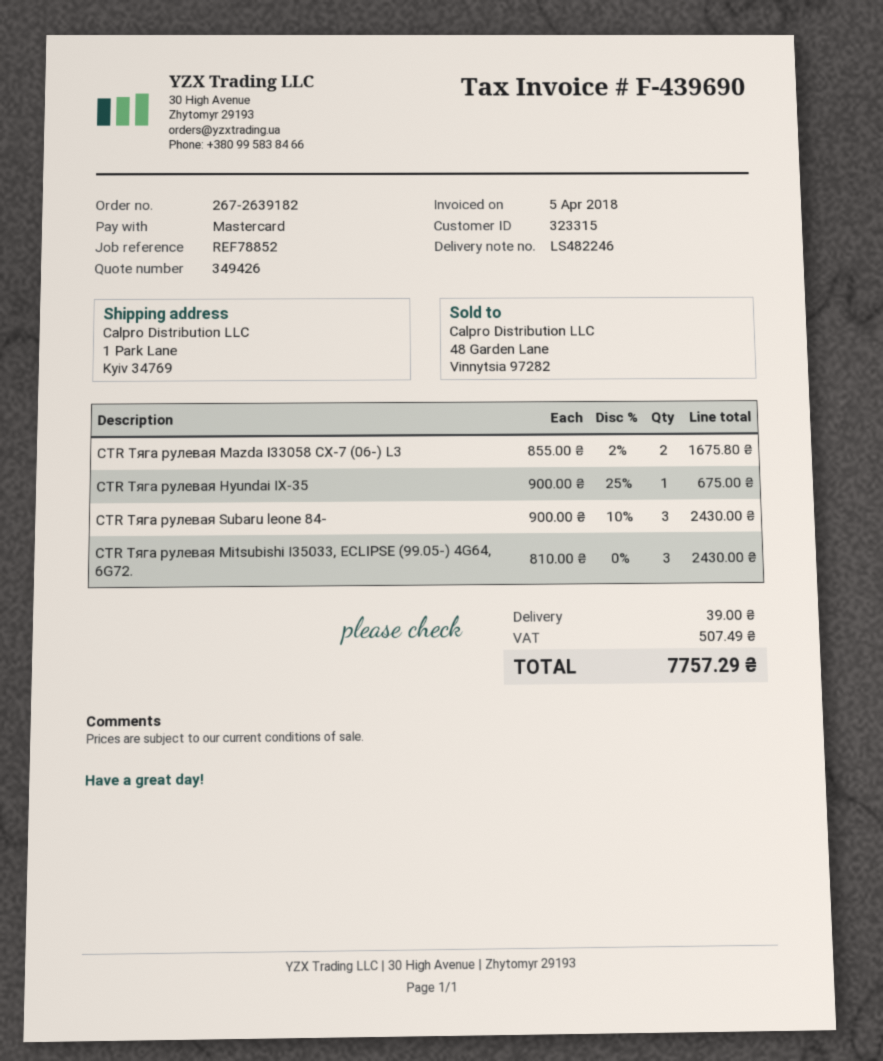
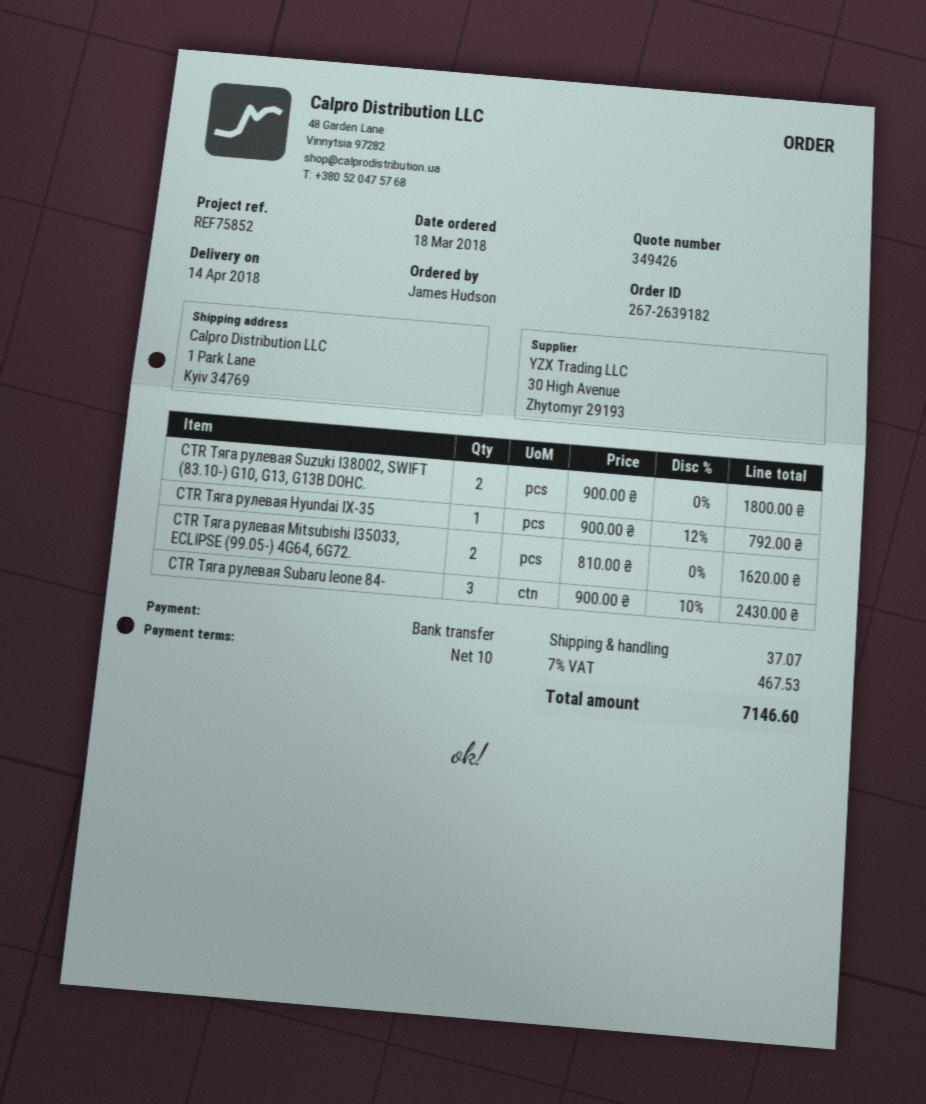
reference: REF78852 -> REF75852
payment method: Mastercard -> bank transfer
CTR Тяга рулевая Mazda I33058 CX-7 (06-) L3: 2 x 855.00 - 2% = 1675.80 -> none
CTR Тяга рулевая Hyundai IX-35: 1 x 900.00 - 25% = 675.00 -> 1 x 900.00 - 12% = 792.00
CTR Тяга рулевая Mitsubishi I35033, ECLIPSE (99.05-) 4G64, 6G72.: 3 x 810.00 = 2430.00 -> 2 x 810.00 = 1620.00
CTR Тяга рулевая Suzuki I38002, SWIFT (83.10-) G10, G13, G13B DOHC.: none -> 2 x 900.00 = 1800.00
shipping: 39.00 -> 37.07
tax: 507.49 -> 467.53
total: 7757.29 -> 7146.60

